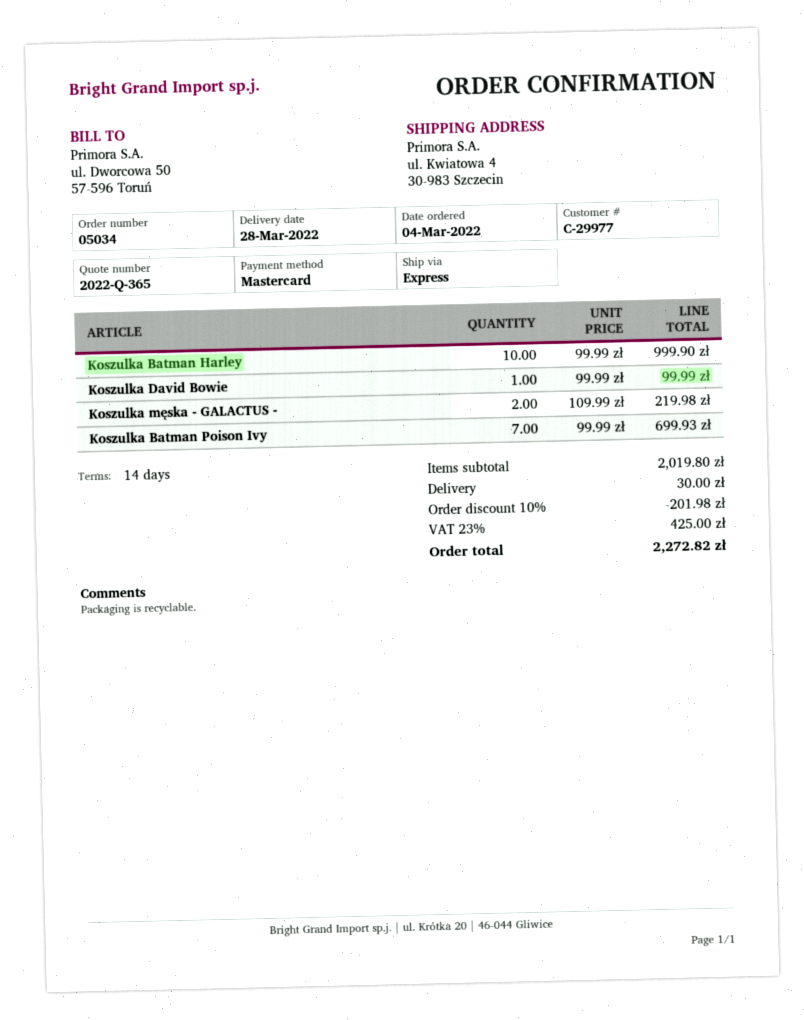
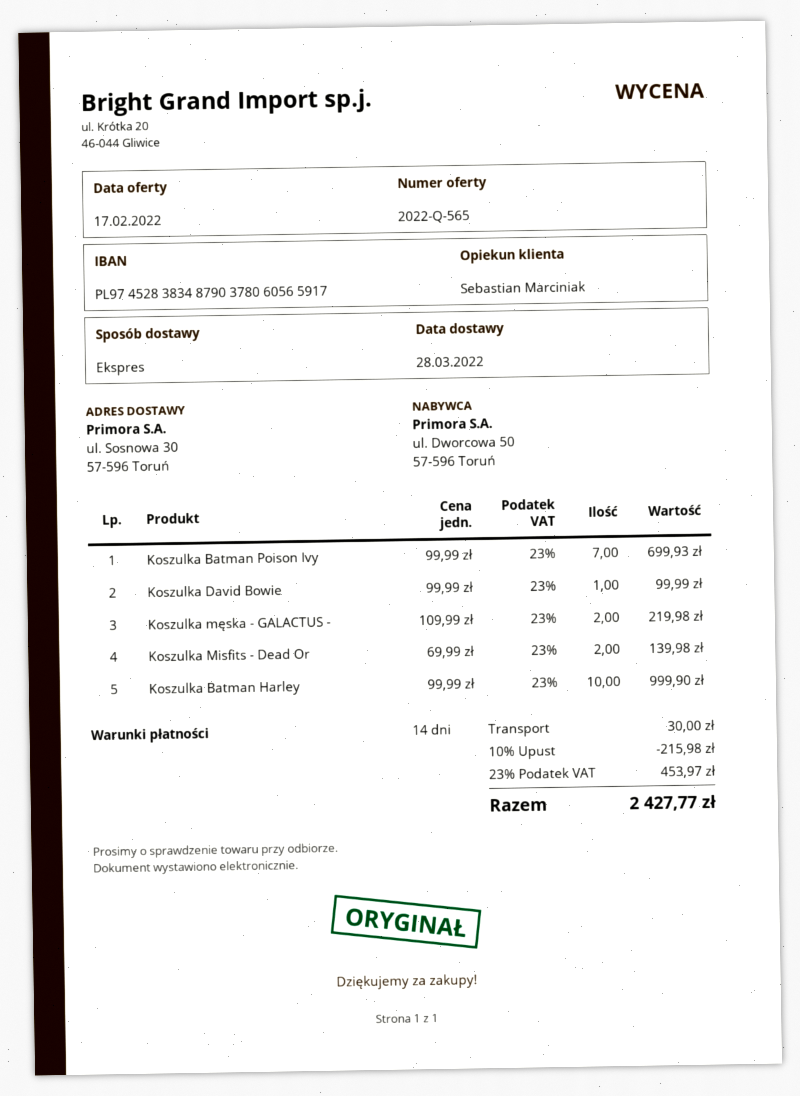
quote number: 2022-Q-365 -> 2022-Q-565
ship to: ul. Kwiatowa 4, 30-983 Szczecin -> ul. Sosnowa 30, 57-596 Toruń
Koszulka Misfits - Dead Or: none -> 2 x 69.99 = 139.98
discount: 10% = 201.98 -> 10% = 215.98
tax: 23% = 425.00 -> 23% = 453.97
total: 2272.82 -> 2427.77

